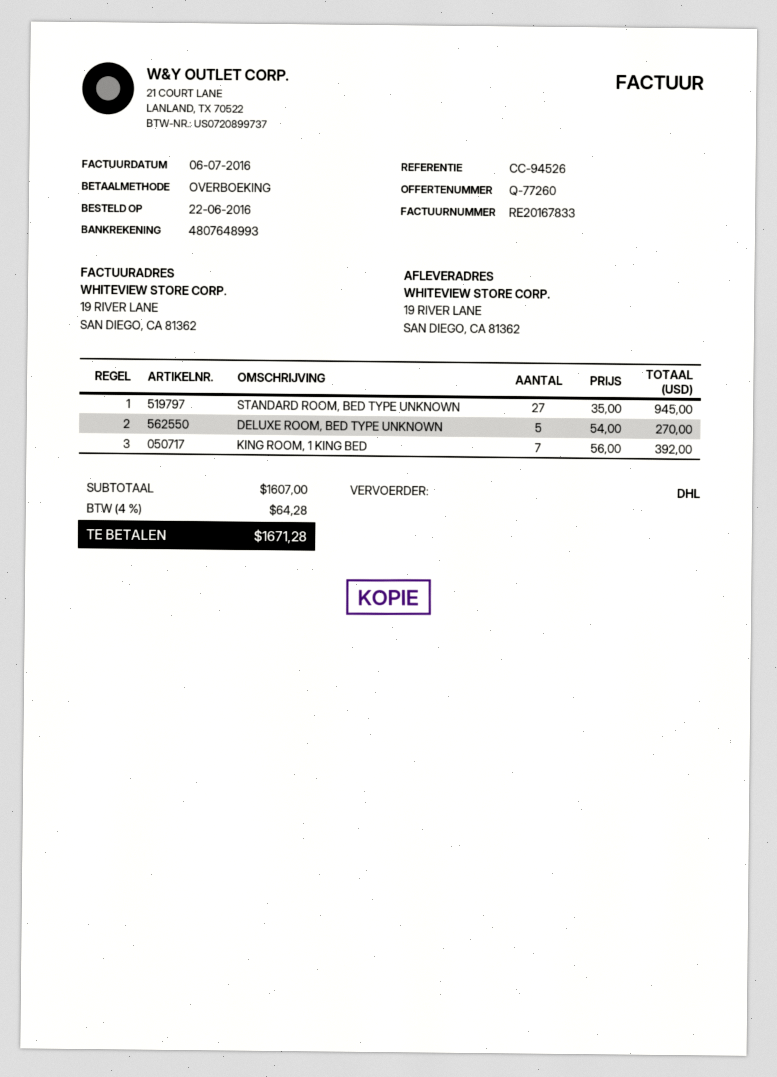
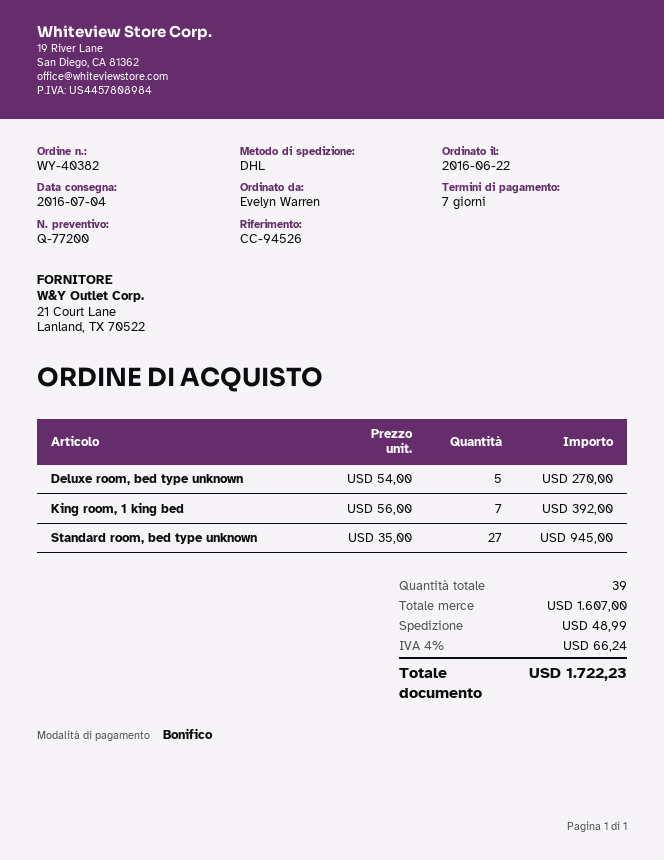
quote number: Q-77260 -> Q-77200
shipping: none -> 48.99
tax: 4% = 64.28 -> 4% = 66.24
total: 1671.28 -> 1722.23

